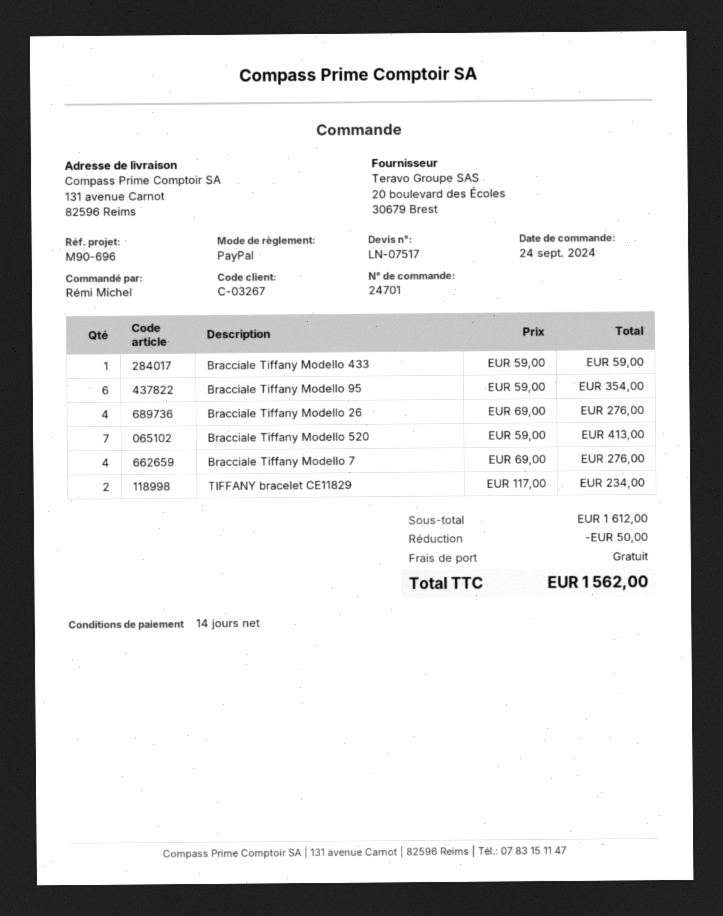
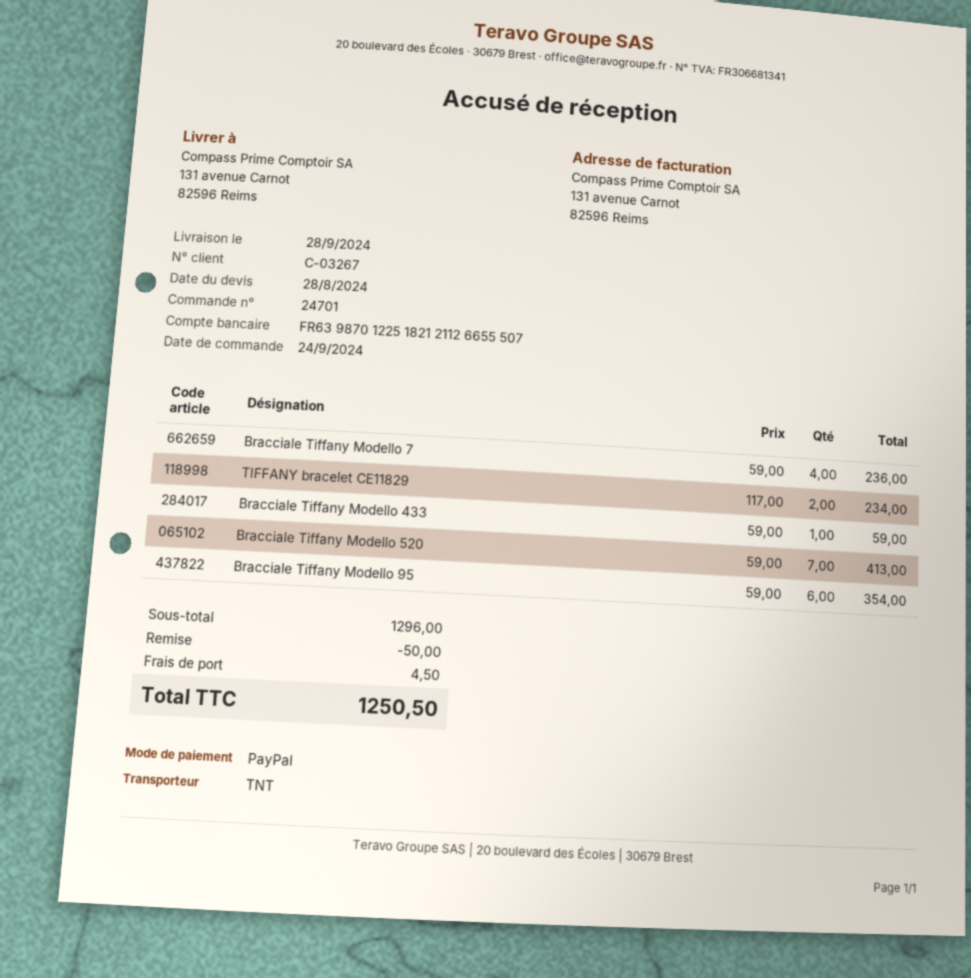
Bracciale Tiffany Modello 26: 4 x 69.00 = 276.00 -> none
Bracciale Tiffany Modello 7: 4 x 69.00 = 276.00 -> 4 x 59.00 = 236.00
subtotal: 1612.00 -> 1296.00
shipping: 0.00 -> 4.50
total: 1562.00 -> 1250.50

